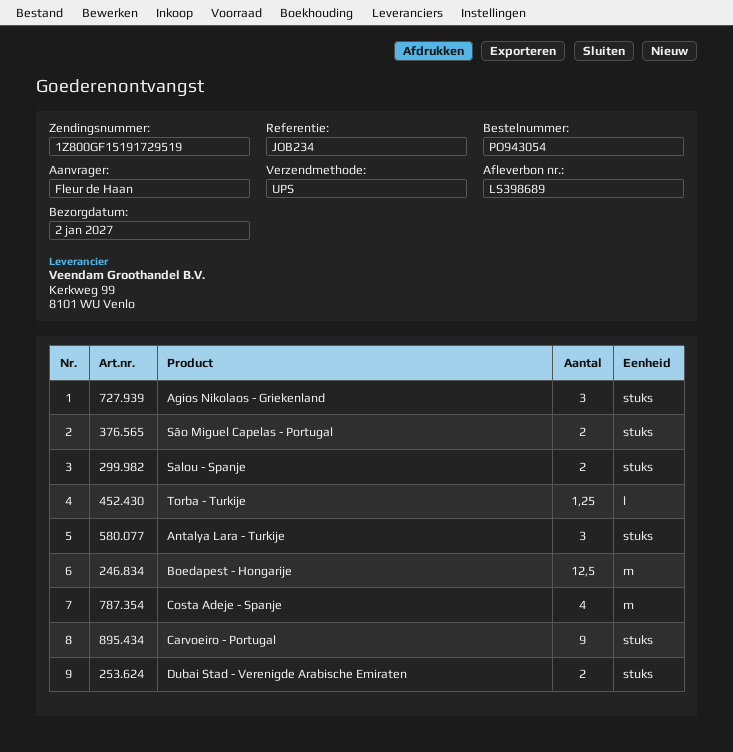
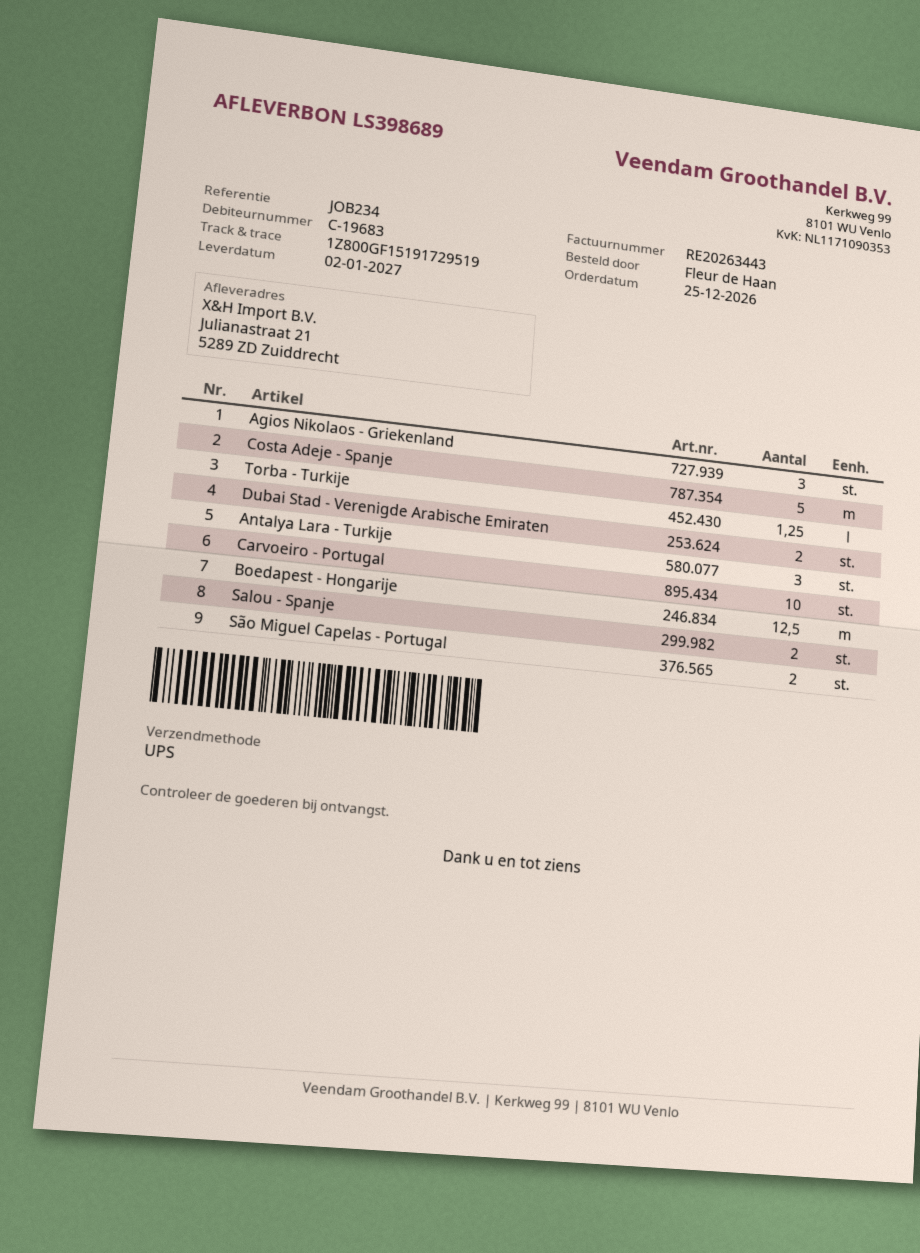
Costa Adeje - Spanje: 4 -> 5
Carvoeiro - Portugal: 9 -> 10

